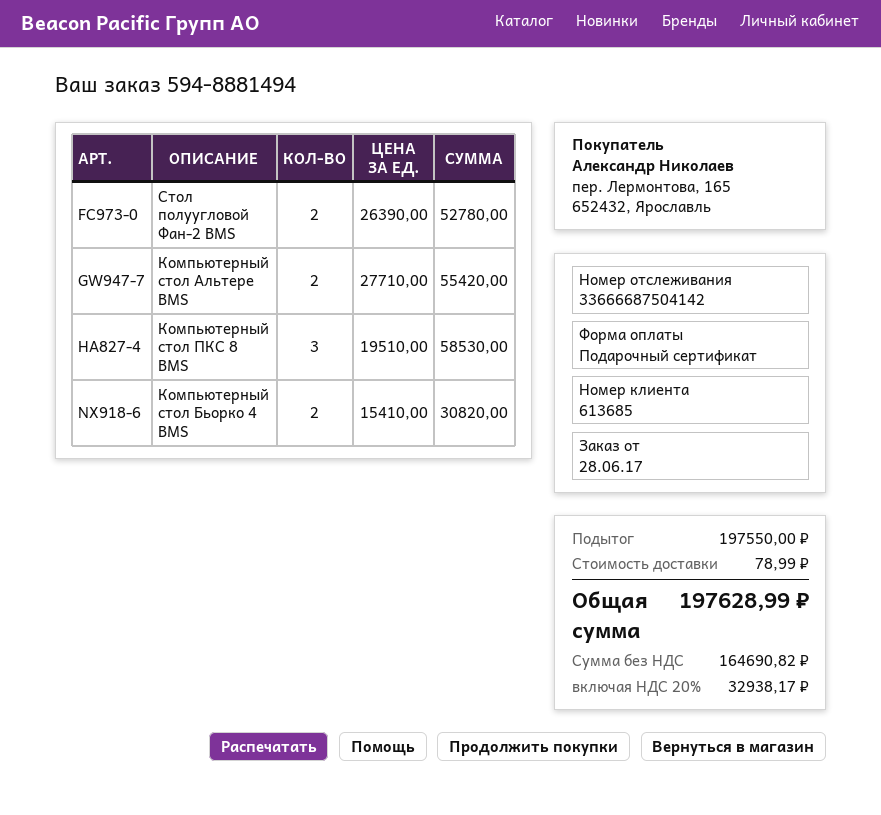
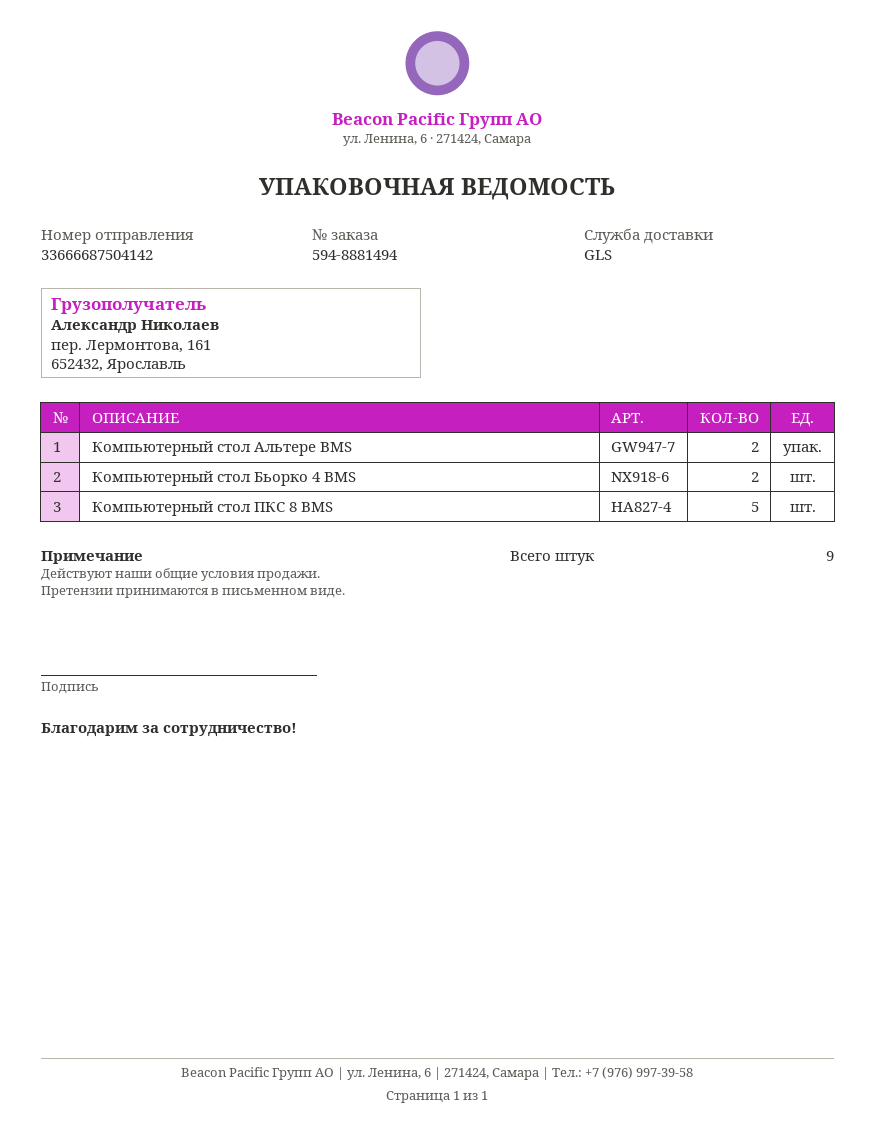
Стол полуугловой Фан-2 BMS: 2 -> none
Компьютерный стол ПКС 8 BMS: 3 -> 5

